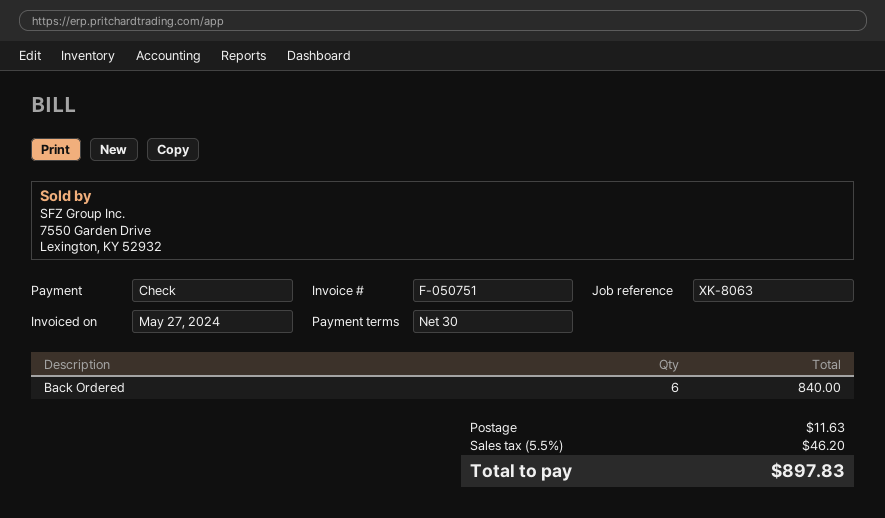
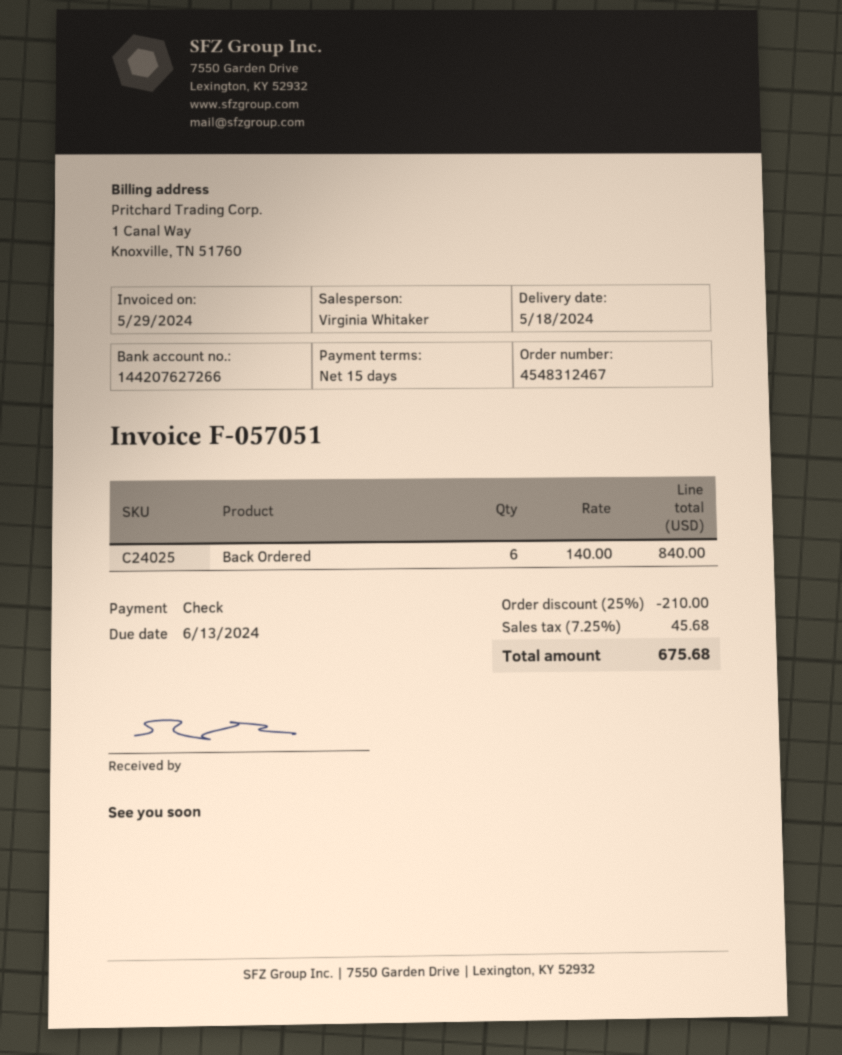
invoice number: F-050751 -> F-057051
invoice date: 2024-05-27 -> 2024-05-29
payment terms: 30 days -> 15 days
discount: none -> 25% = 210.00
shipping: 11.63 -> none
tax: 5.5% = 46.20 -> 7.25% = 45.68
total: 897.83 -> 675.68

